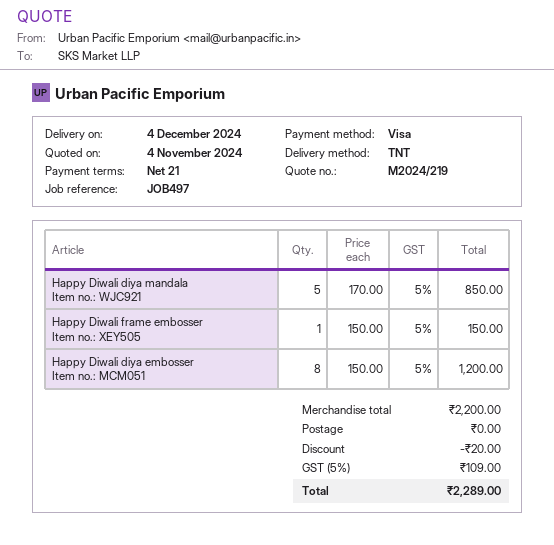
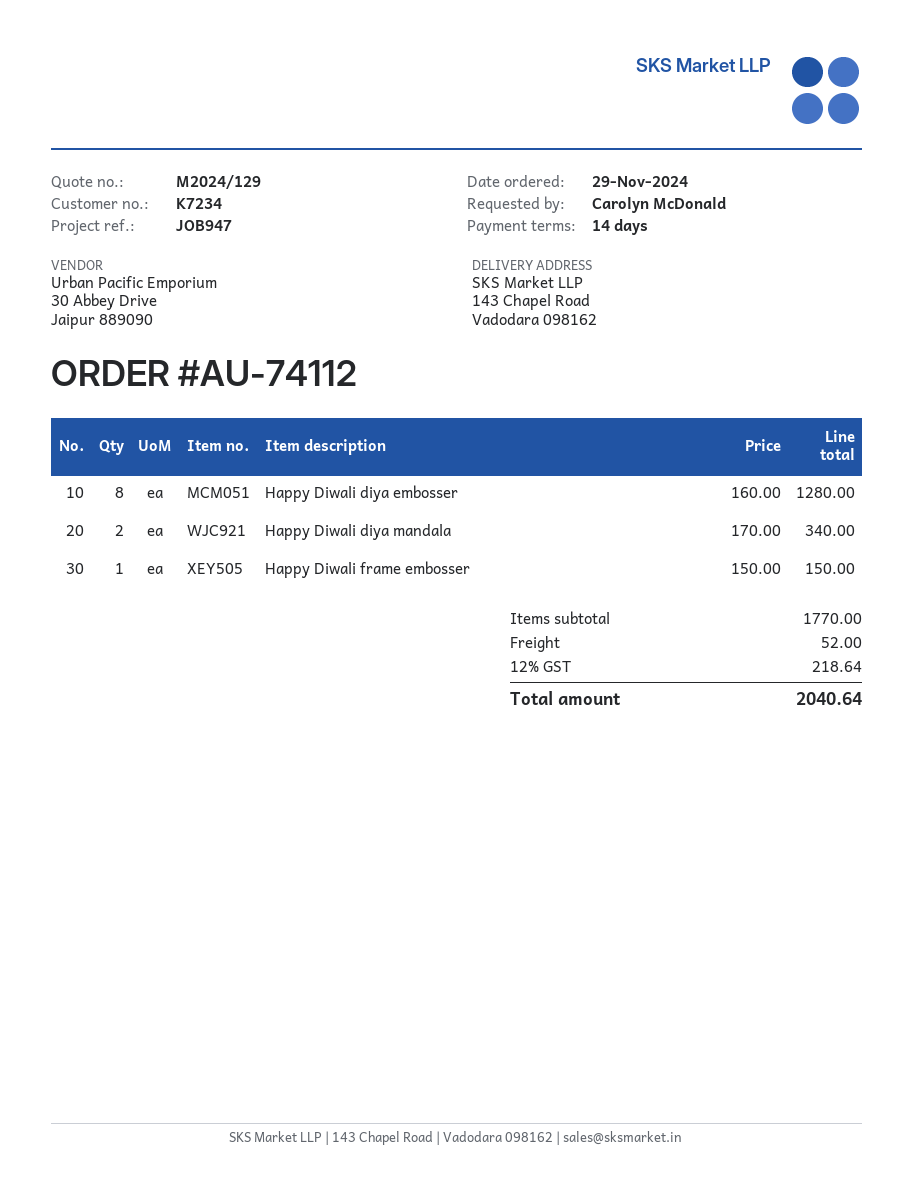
quote number: M2024/219 -> M2024/129
payment terms: 21 days -> 14 days
reference: JOB497 -> JOB947
Happy Diwali diya mandala: 5 x 170.00 = 850.00 -> 2 x 170.00 = 340.00
Happy Diwali diya embosser: 8 x 150.00 = 1200.00 -> 8 x 160.00 = 1280.00
subtotal: 2200.00 -> 1770.00
discount: 20.00 -> none
shipping: 0.00 -> 52.00
tax: 5% = 109.00 -> 12% = 218.64
total: 2289.00 -> 2040.64

